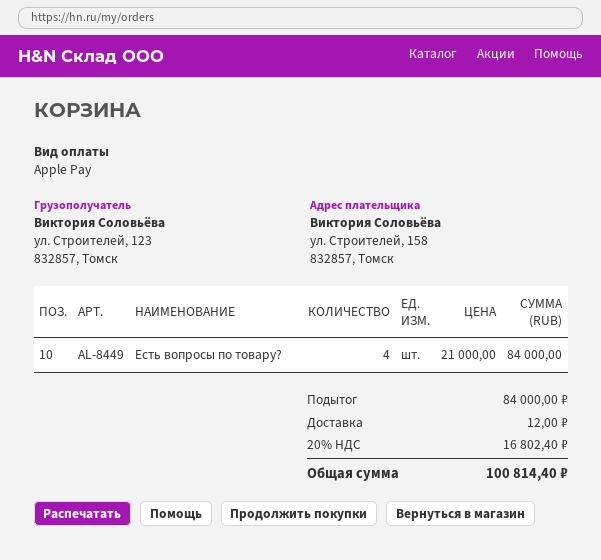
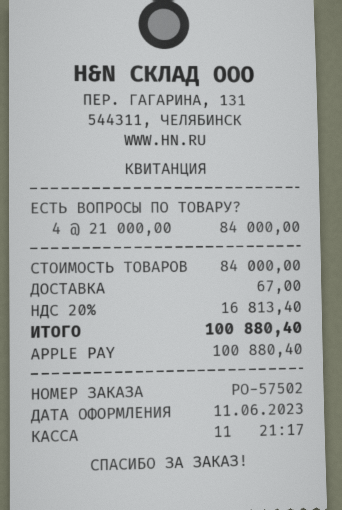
shipping: 12.00 -> 67.00
tax: 20% = 16802.40 -> 20% = 16813.40
total: 100814.40 -> 100880.40

